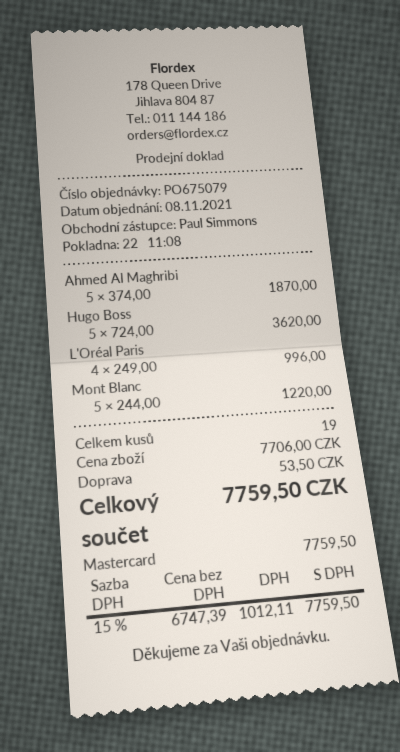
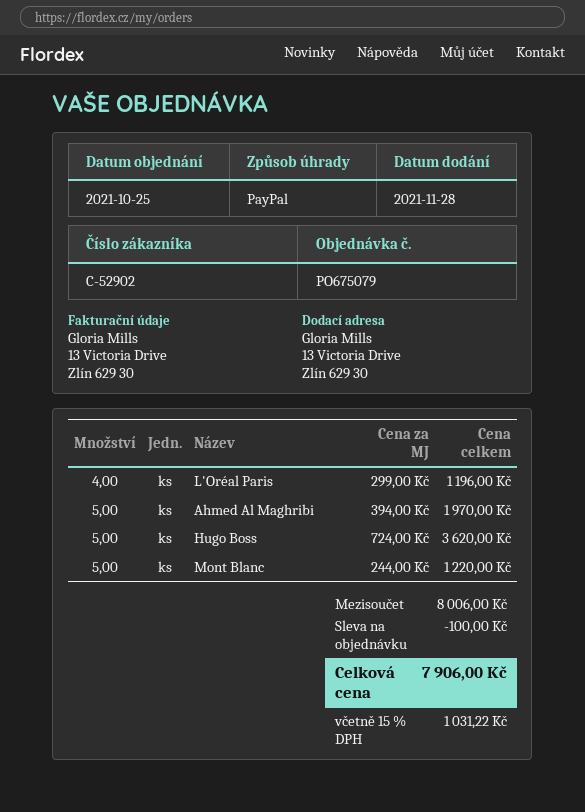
order date: 2021-11-08 -> 2021-10-25
payment method: Mastercard -> PayPal
Ahmed Al Maghribi: 5 x 374.00 = 1870.00 -> 5 x 394.00 = 1970.00
L'Oréal Paris: 4 x 249.00 = 996.00 -> 4 x 299.00 = 1196.00
subtotal: 7706.00 -> 8006.00
discount: none -> 100.00
shipping: 53.50 -> none
tax: 15% = 1012.11 -> 15% = 1031.22
total: 7759.50 -> 7906.00

